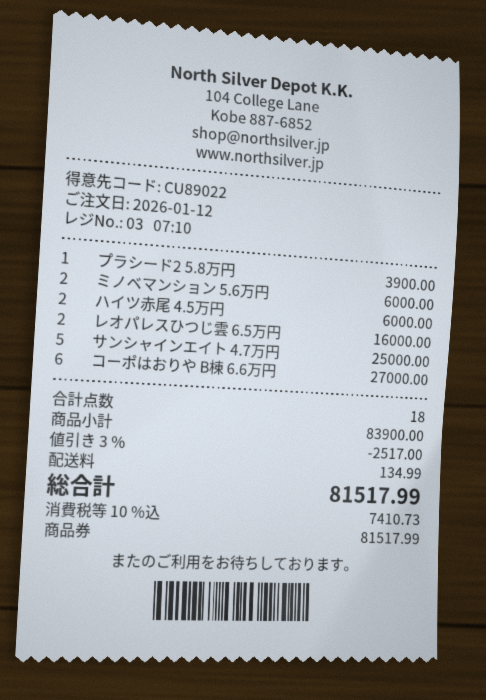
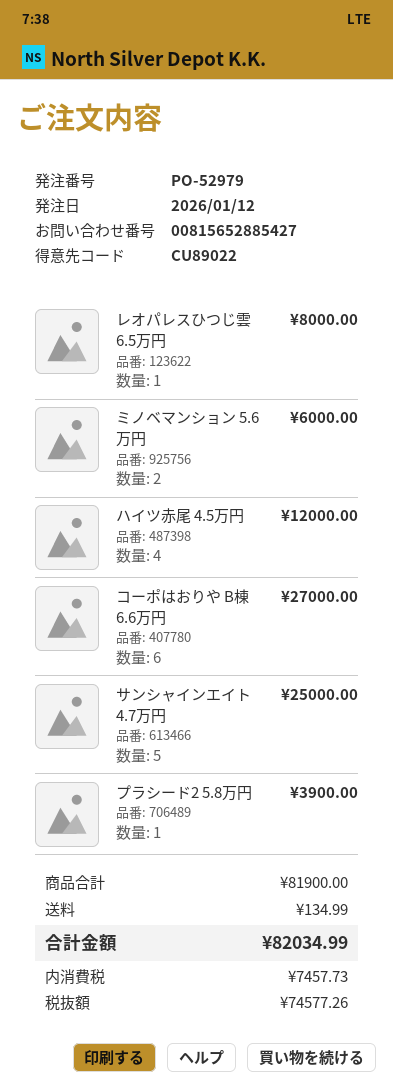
ハイツ赤尾 4.5万円: 2 for 6000.00 -> 4 for 12000.00
レオパレスひつじ雲 6.5万円: 2 for 16000.00 -> 1 for 8000.00
subtotal: 83900.00 -> 81900.00
discount: 3% = 2517.00 -> none
tax: 7410.73 -> 7457.73
total: 81517.99 -> 82034.99

